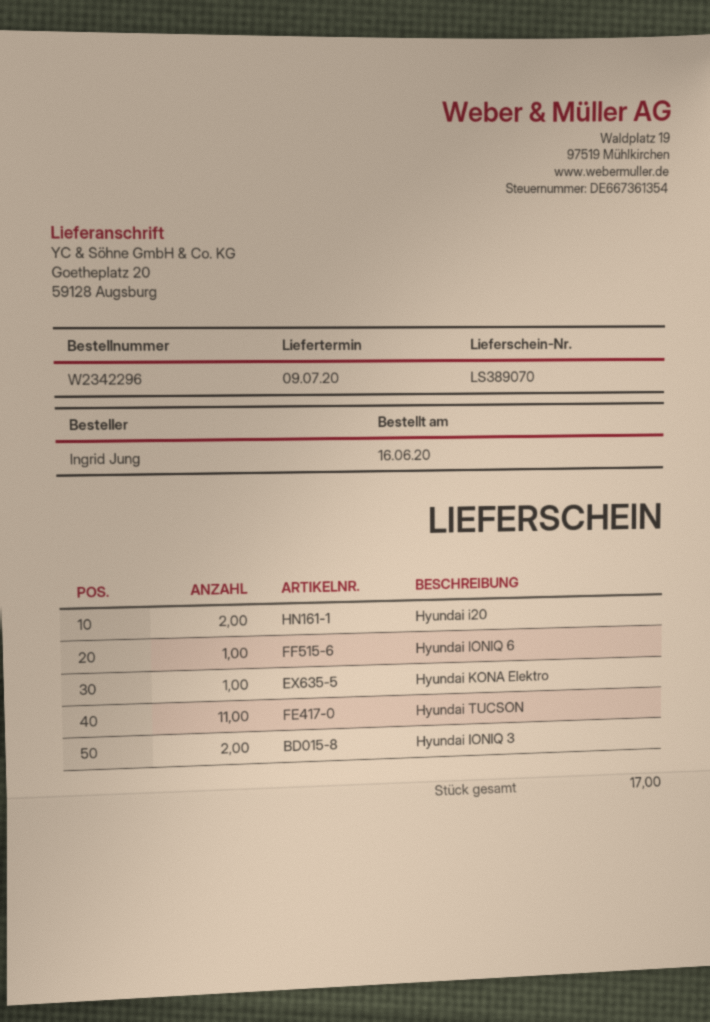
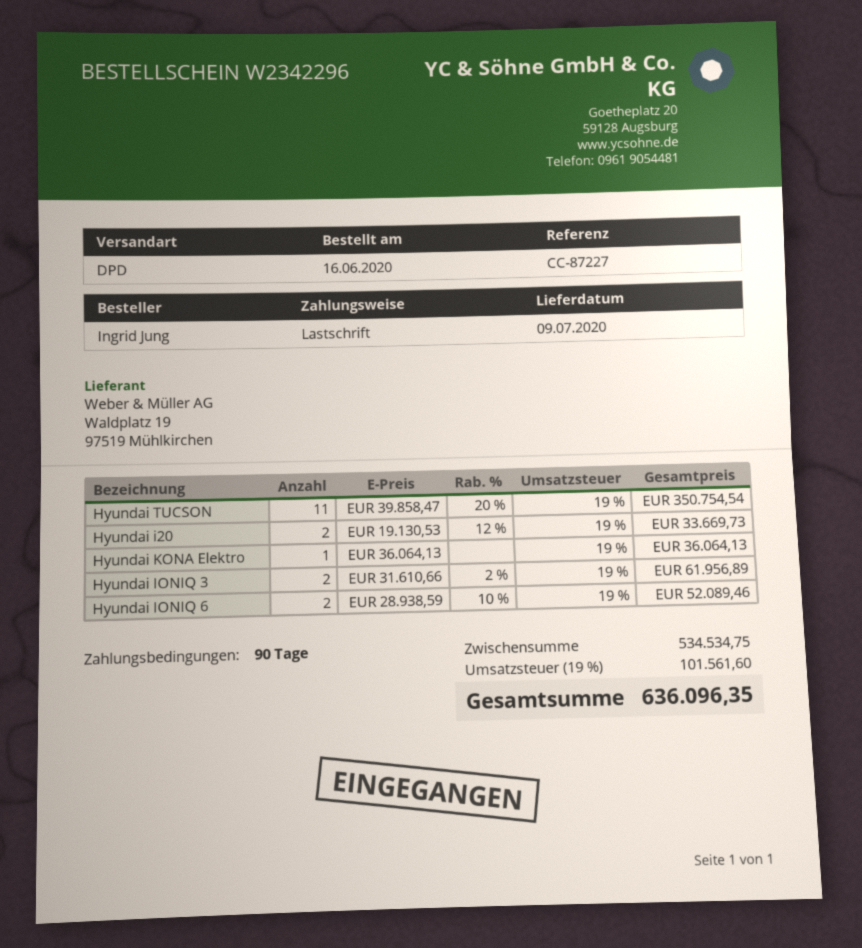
Hyundai IONIQ 6: 1 -> 2

